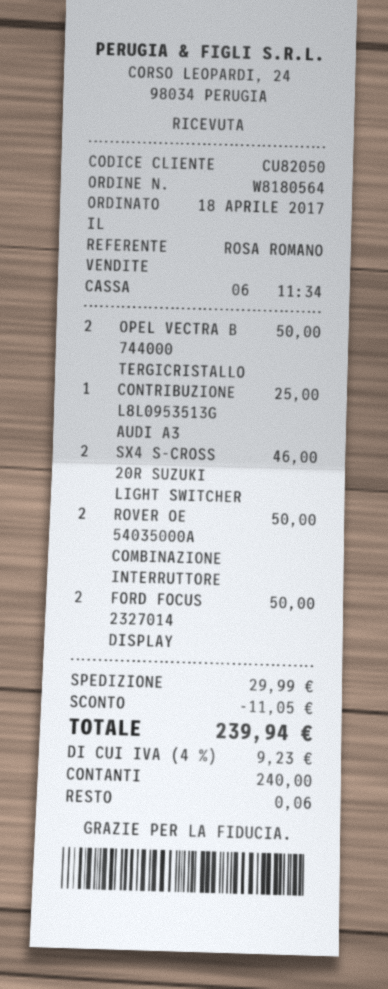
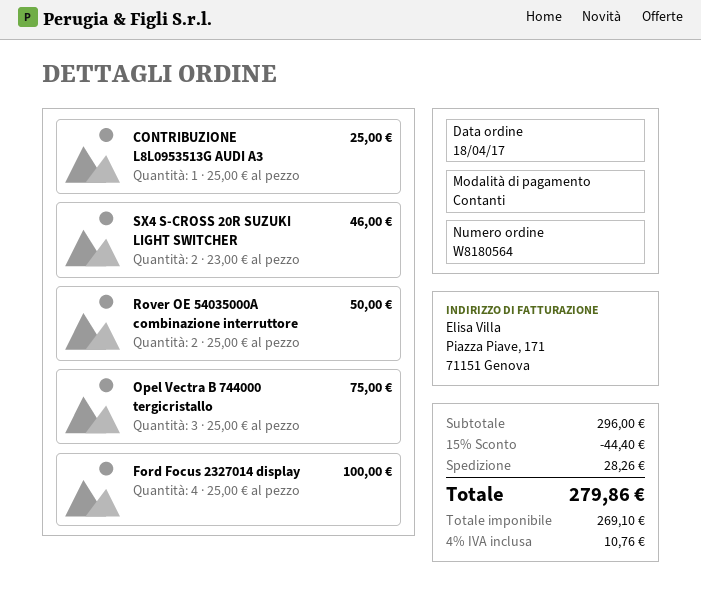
OPEL VECTRA B 744000 TERGICRISTALLO: 2 for 50.00 -> 3 for 75.00
FORD FOCUS 2327014 DISPLAY: 2 for 50.00 -> 4 for 100.00
discount: 11.05 -> 44.40
shipping: 29.99 -> 28.26
tax: 4% = 9.23 -> 4% = 10.76
total: 239.94 -> 279.86

